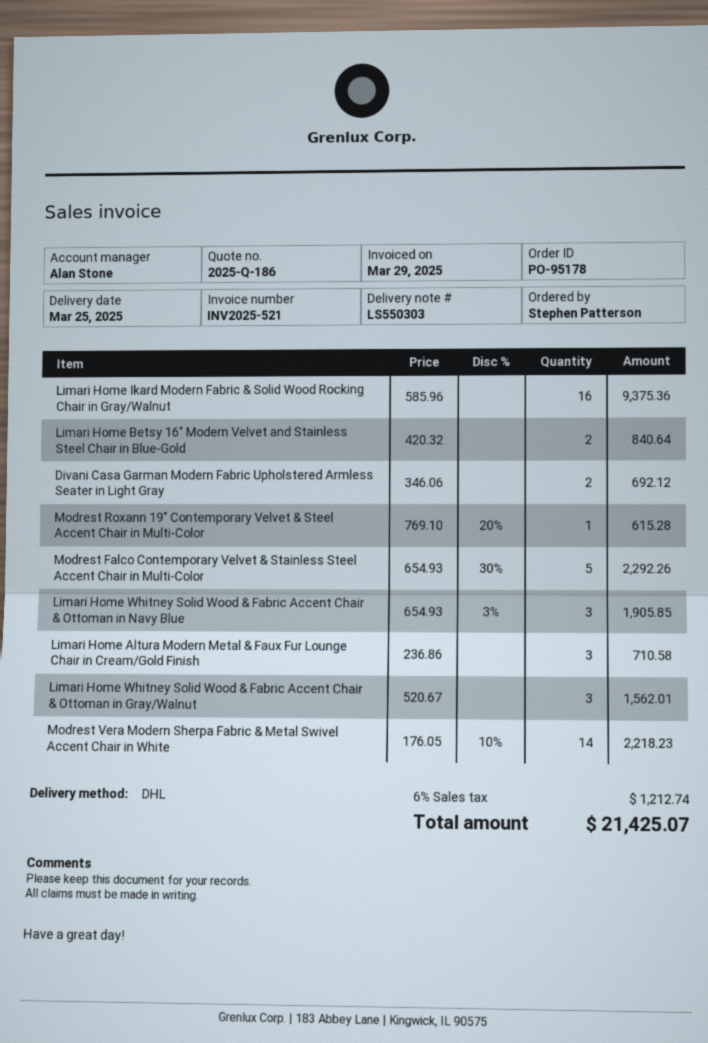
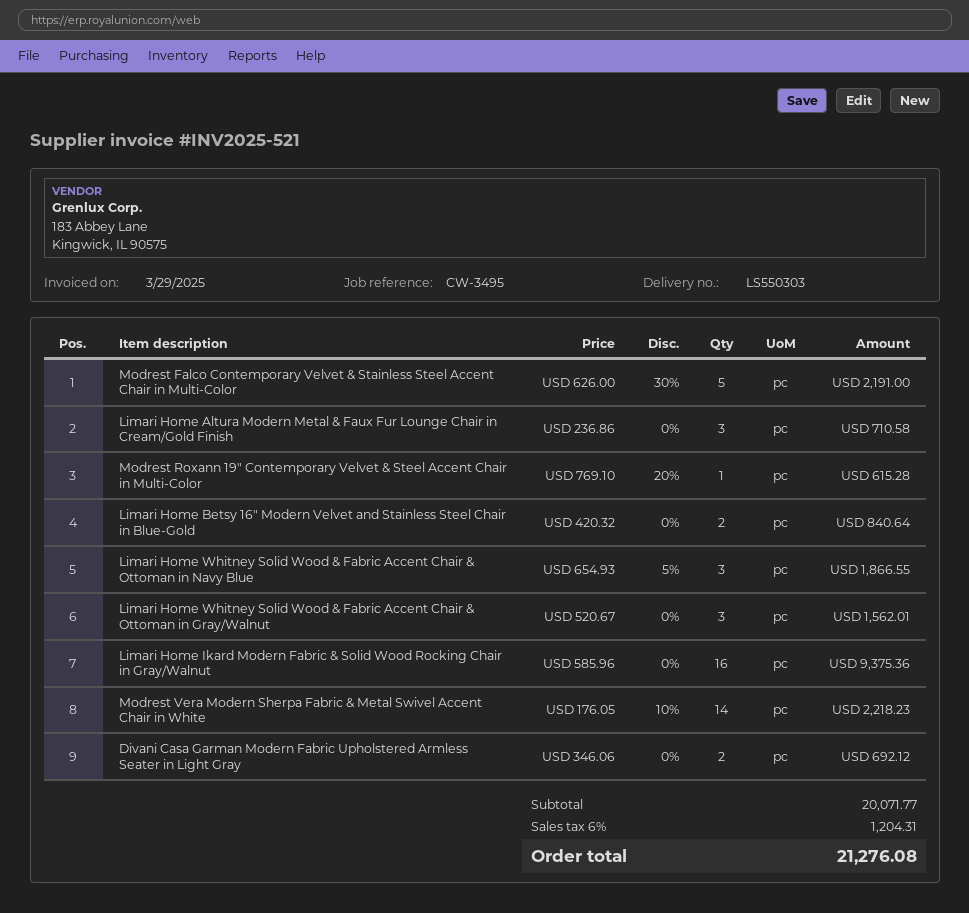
Modrest Falco Contemporary Velvet & Stainless Steel Accent Chair in Multi-Color: 5 x 654.93 - 30% = 2292.26 -> 5 x 626.00 - 30% = 2191.00
Limari Home Whitney Solid Wood & Fabric Accent Chair & Ottoman in Navy Blue: 3 x 654.93 - 3% = 1905.85 -> 3 x 654.93 - 5% = 1866.55
tax: 6% = 1212.74 -> 6% = 1204.31
total: 21425.07 -> 21276.08

